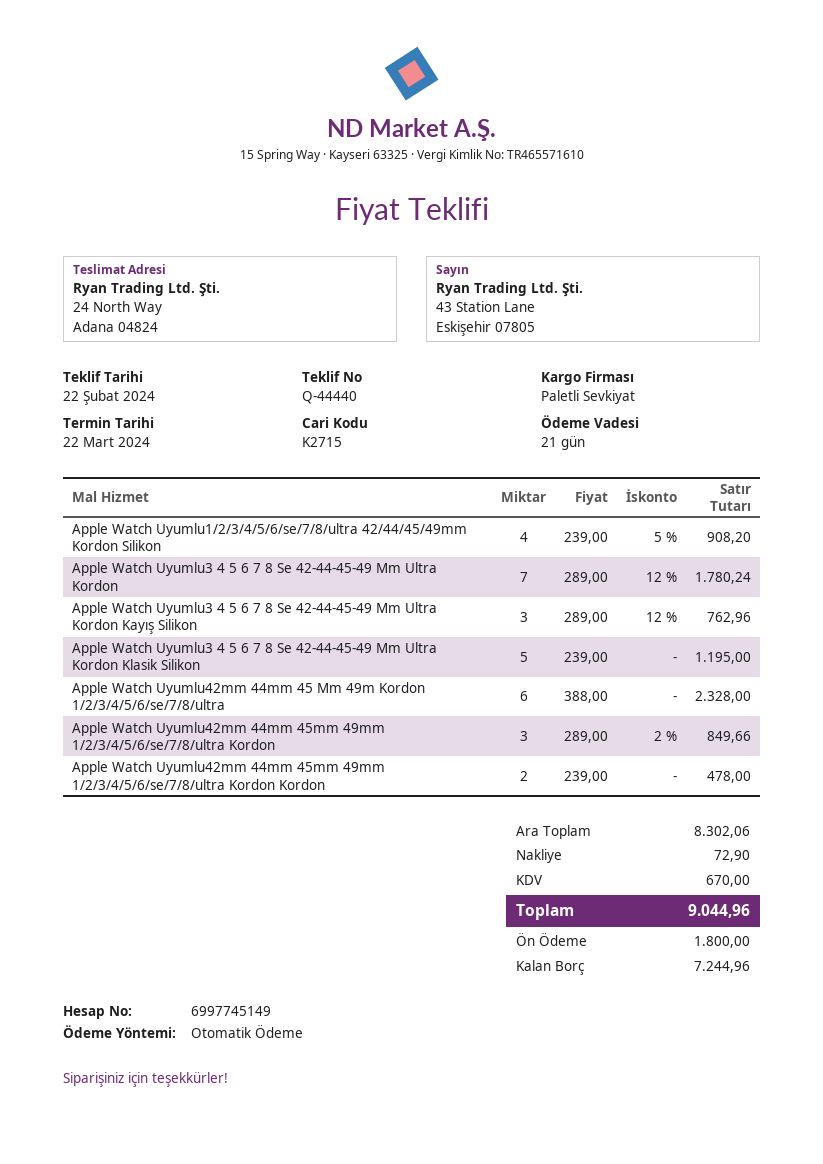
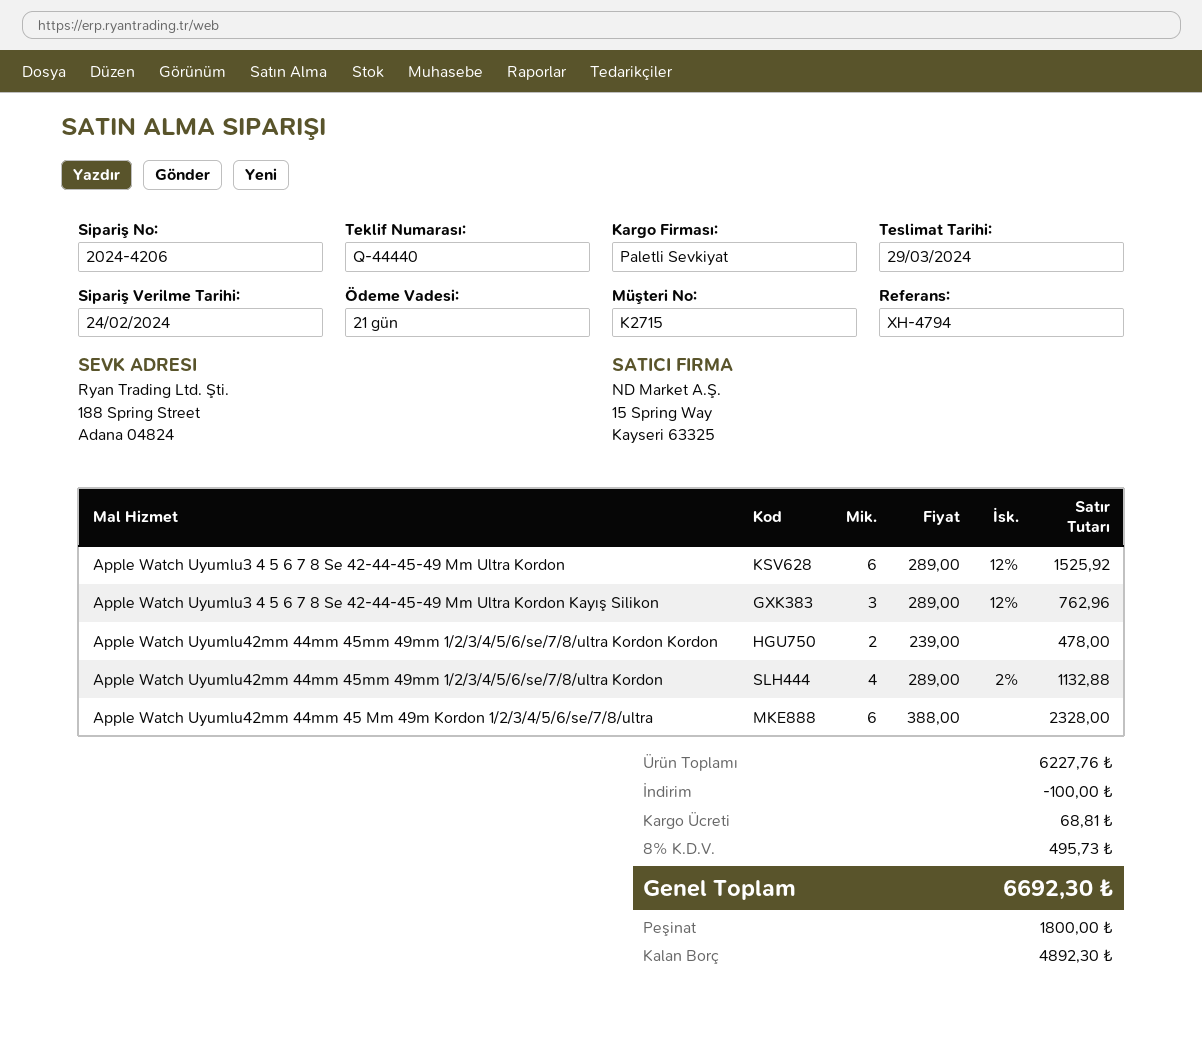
delivery date: 2024-03-22 -> 2024-03-29
ship to: 24 North Way, Adana 04824 -> 188 Spring Street, Adana 04824
Apple Watch Uyumlu1/2/3/4/5/6/se/7/8/ultra 42/44/45/49mm Kordon Silikon: 4 x 239.00 - 5% = 908.20 -> none
Apple Watch Uyumlu3 4 5 6 7 8 Se 42-44-45-49 Mm Ultra Kordon: 7 x 289.00 - 12% = 1780.24 -> 6 x 289.00 - 12% = 1525.92
Apple Watch Uyumlu3 4 5 6 7 8 Se 42-44-45-49 Mm Ultra Kordon Klasik Silikon: 5 x 239.00 = 1195.00 -> none
Apple Watch Uyumlu42mm 44mm 45mm 49mm 1/2/3/4/5/6/se/7/8/ultra Kordon: 3 x 289.00 - 2% = 849.66 -> 4 x 289.00 - 2% = 1132.88
subtotal: 8302.06 -> 6227.76
discount: none -> 100.00
shipping: 72.90 -> 68.81
tax: 670.00 -> 495.73
total: 9044.96 -> 6692.30
balance: 7244.96 -> 4892.30

